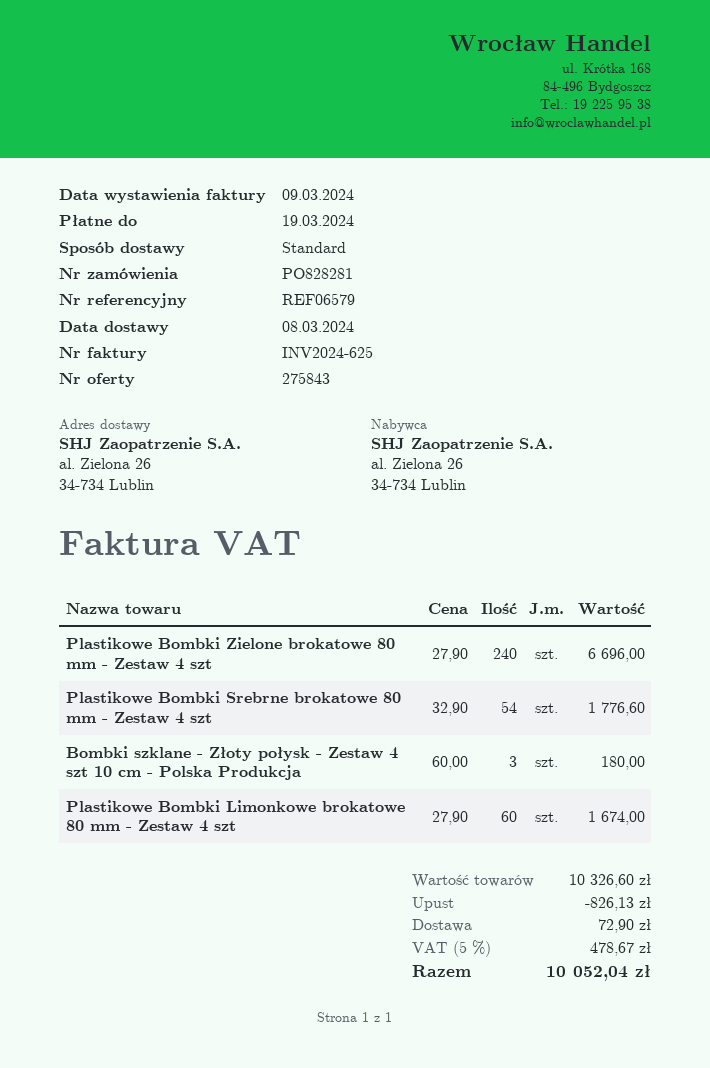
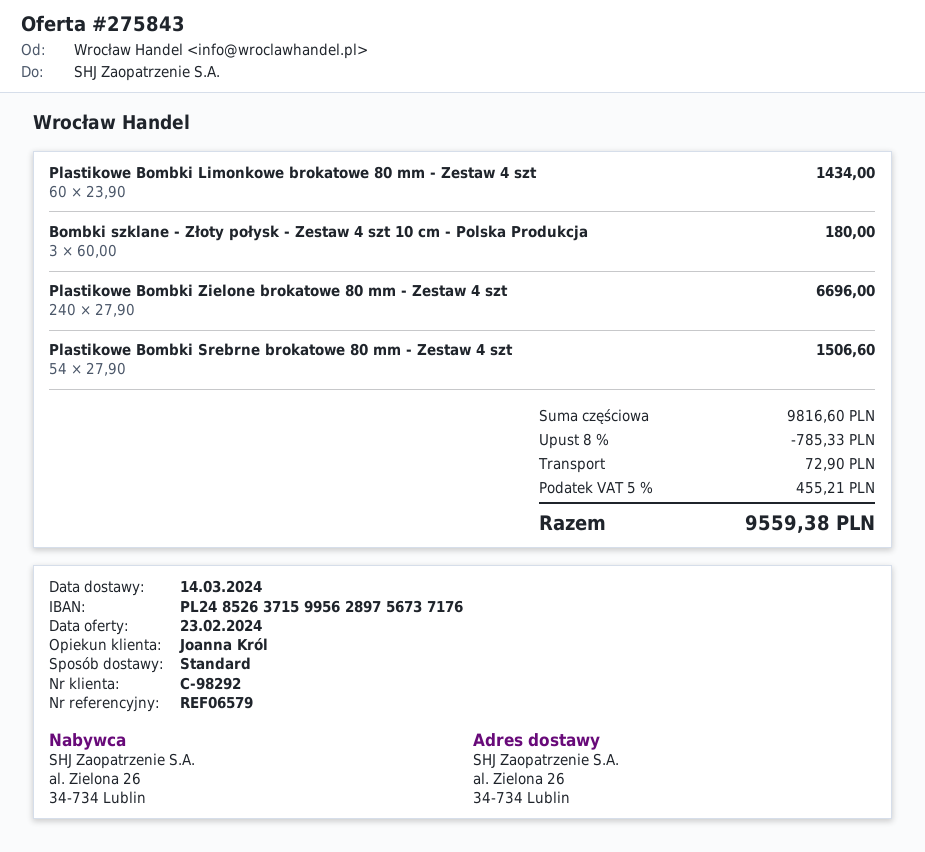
delivery date: 2024-03-08 -> 2024-03-14
Plastikowe Bombki Srebrne brokatowe 80 mm - Zestaw 4 szt: 54 x 32.90 = 1776.60 -> 54 x 27.90 = 1506.60
Plastikowe Bombki Limonkowe brokatowe 80 mm - Zestaw 4 szt: 60 x 27.90 = 1674.00 -> 60 x 23.90 = 1434.00
subtotal: 10326.60 -> 9816.60
discount: 826.13 -> 785.33
tax: 5% = 478.67 -> 5% = 455.21
total: 10052.04 -> 9559.38

